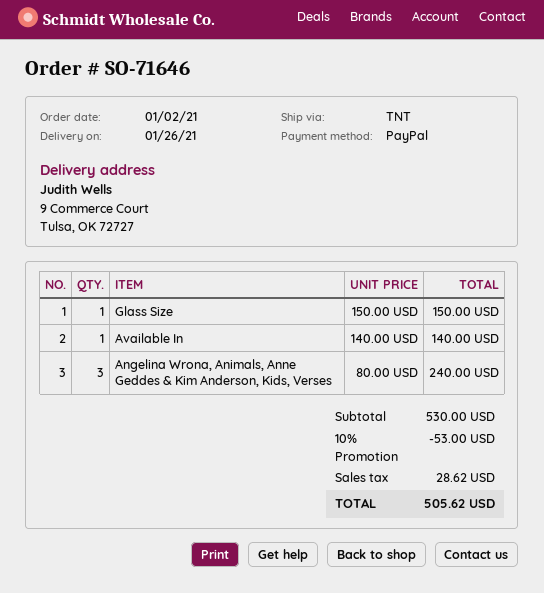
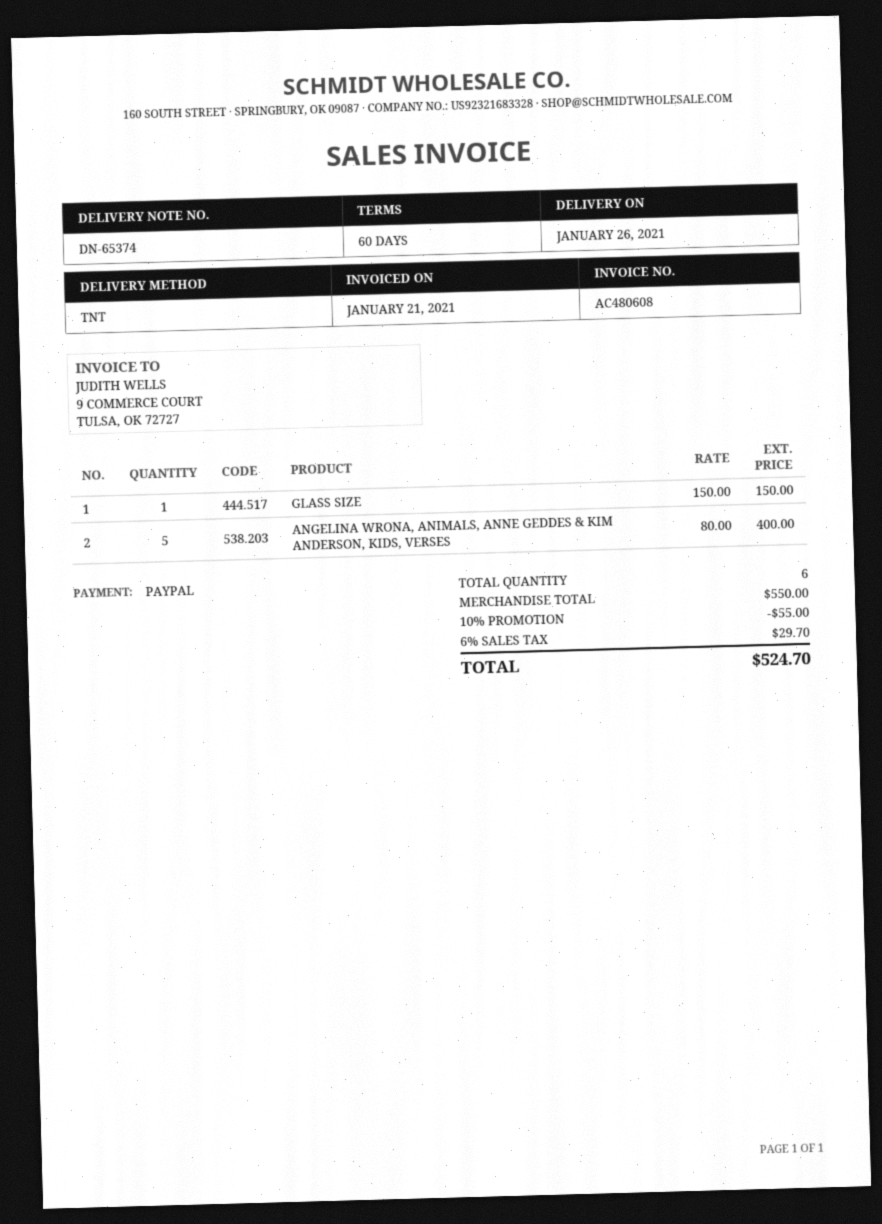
Available In: 1 x 140.00 = 140.00 -> none
Angelina Wrona, Animals, Anne Geddes & Kim Anderson, Kids, Verses: 3 x 80.00 = 240.00 -> 5 x 80.00 = 400.00
subtotal: 530.00 -> 550.00
discount: 10% = 53.00 -> 10% = 55.00
tax: 28.62 -> 29.70
total: 505.62 -> 524.70

